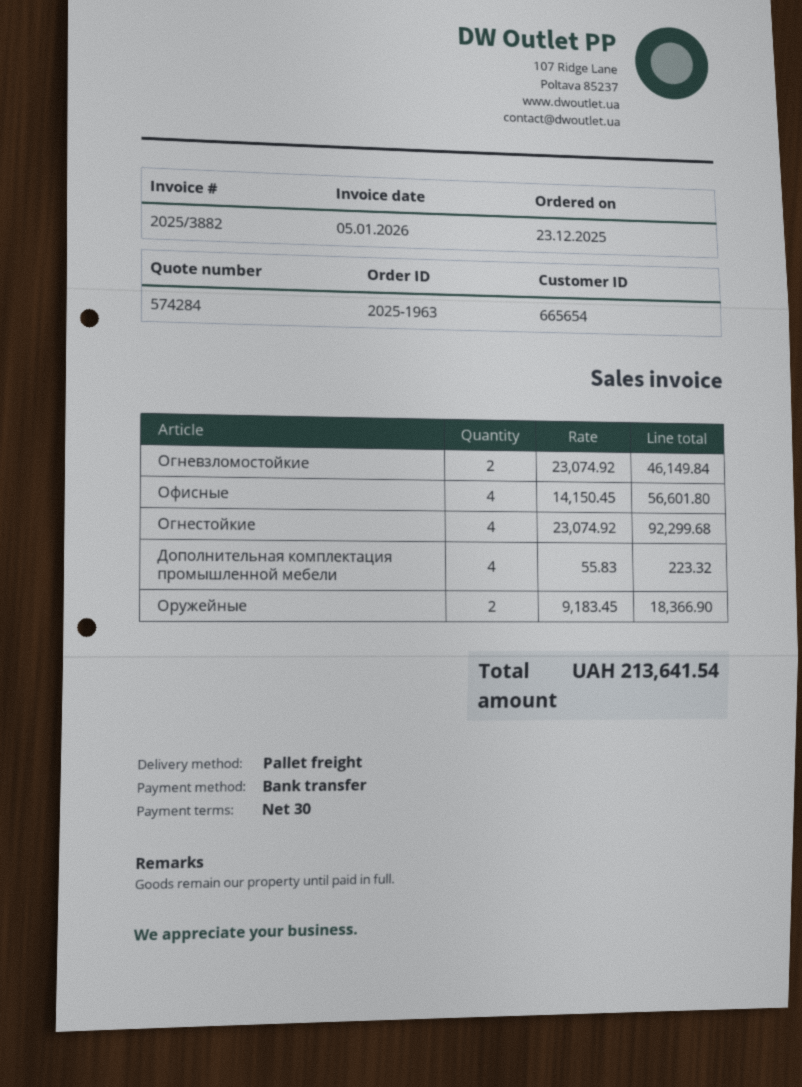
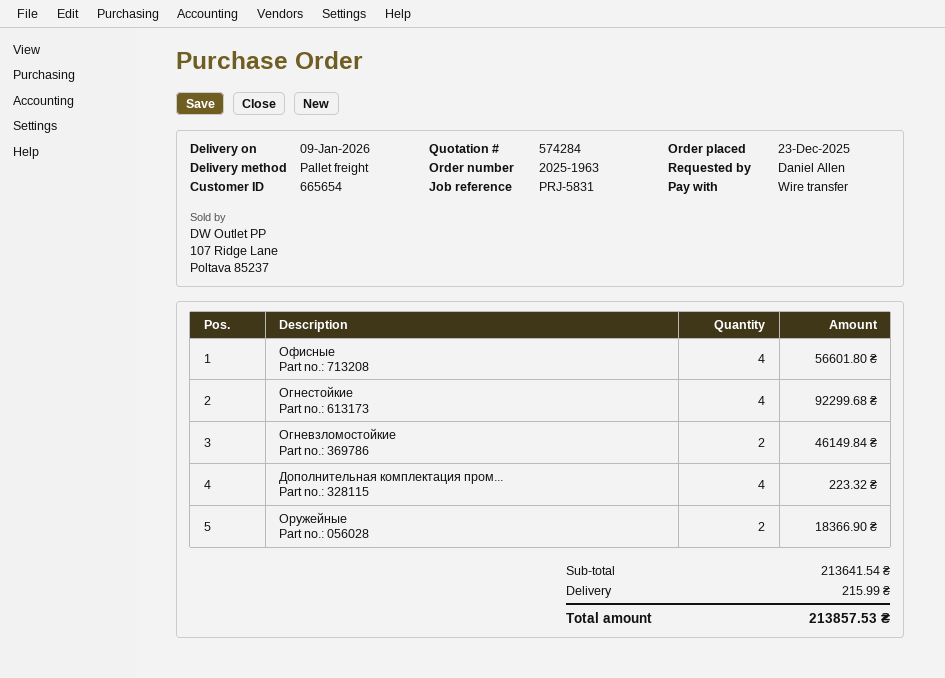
shipping: none -> 215.99
total: 213641.54 -> 213857.53

